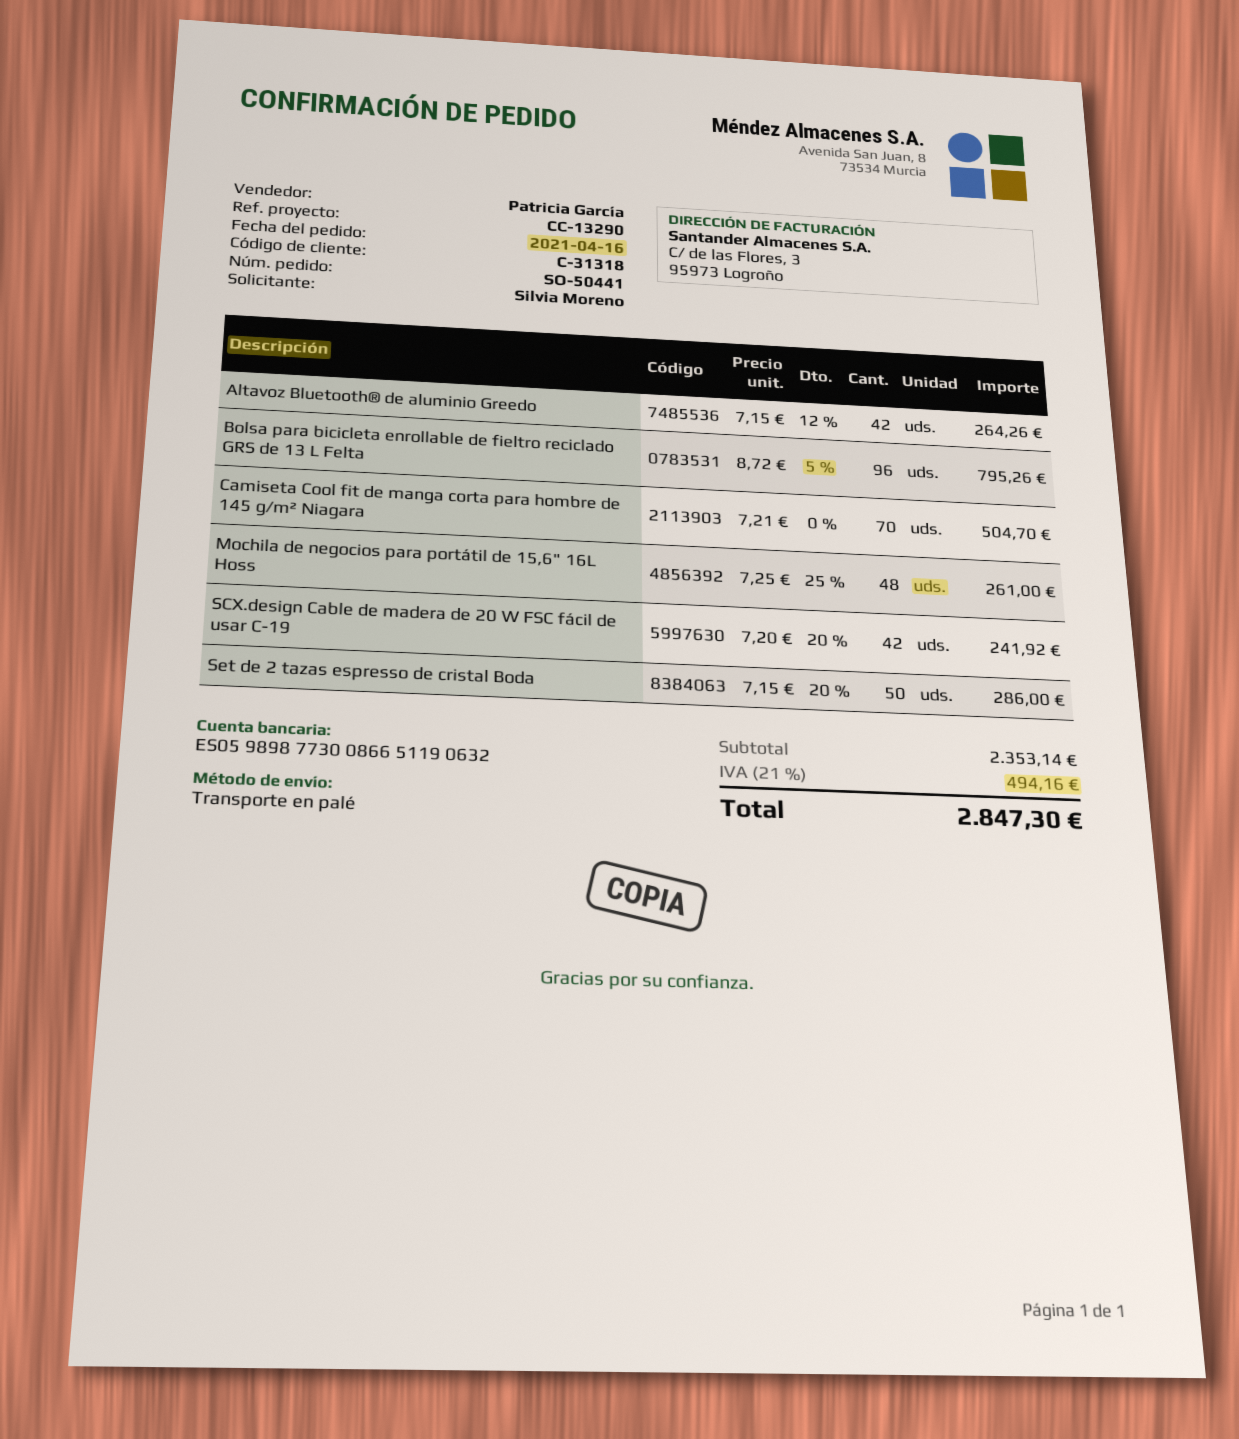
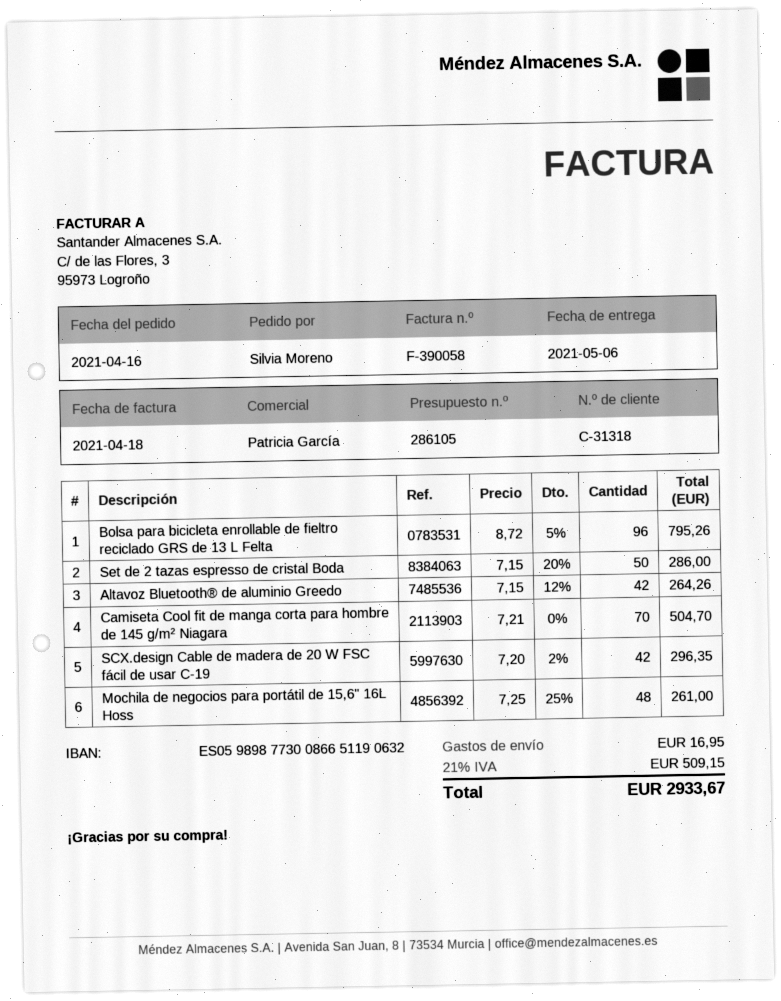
SCX.design Cable de madera de 20 W FSC fácil de usar C-19: 42 x 7.20 - 20% = 241.92 -> 42 x 7.20 - 2% = 296.35
shipping: none -> 16.95
tax: 21% = 494.16 -> 21% = 509.15
total: 2847.30 -> 2933.67

